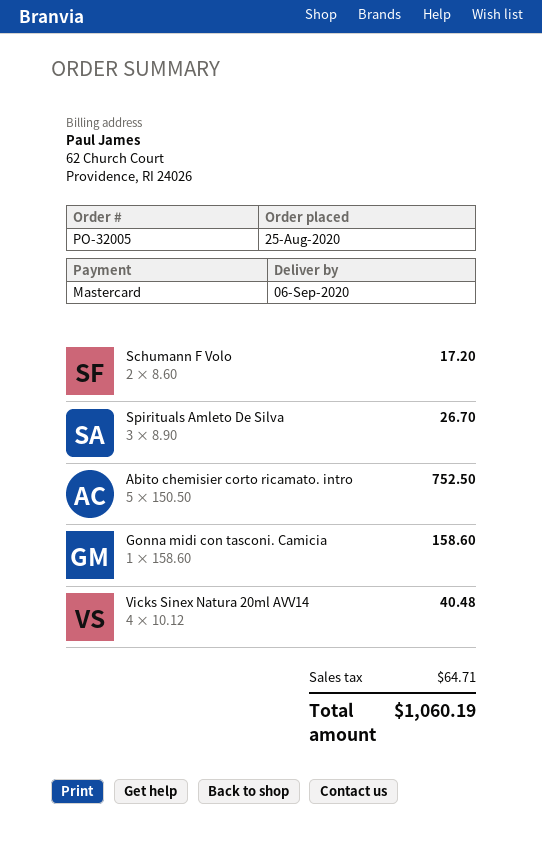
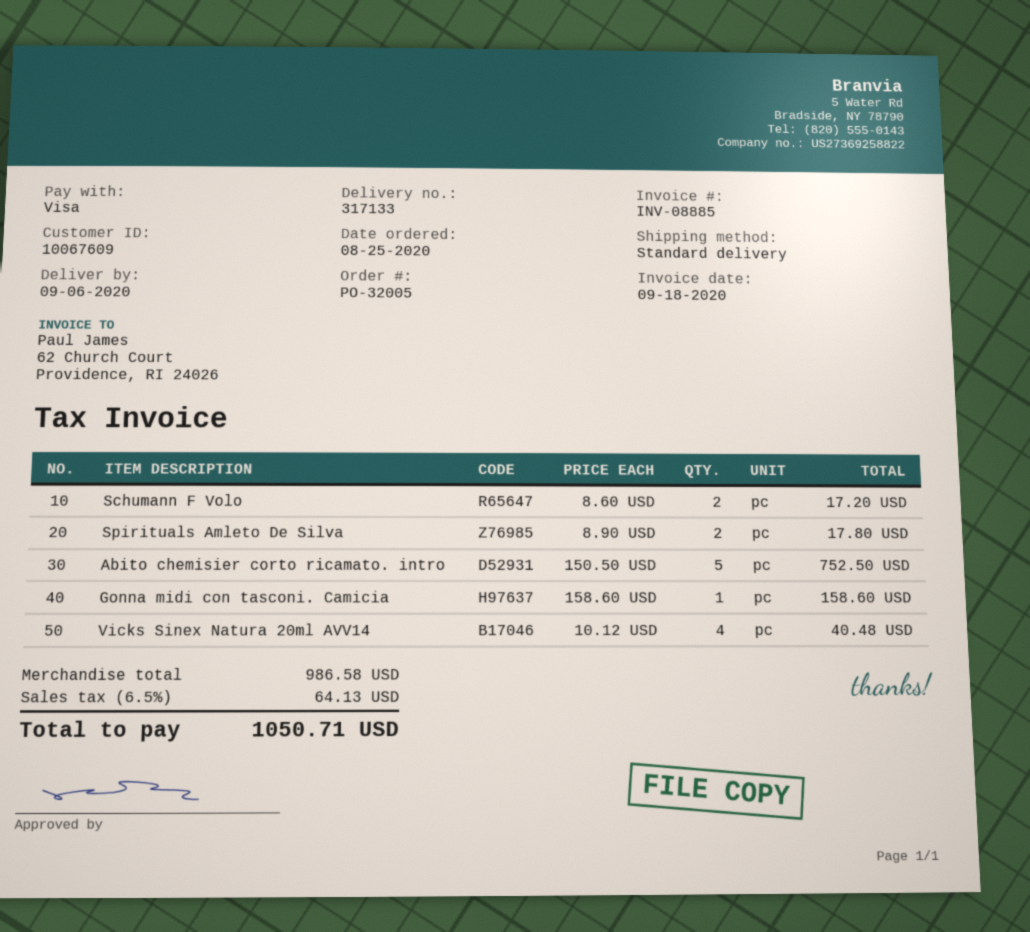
payment method: Mastercard -> Visa
Spirituals Amleto De Silva: 3 x 8.90 = 26.70 -> 2 x 8.90 = 17.80
tax: 64.71 -> 64.13
total: 1060.19 -> 1050.71

